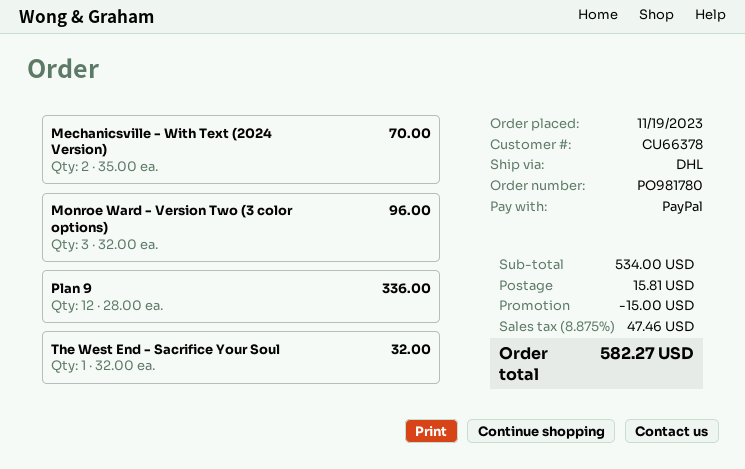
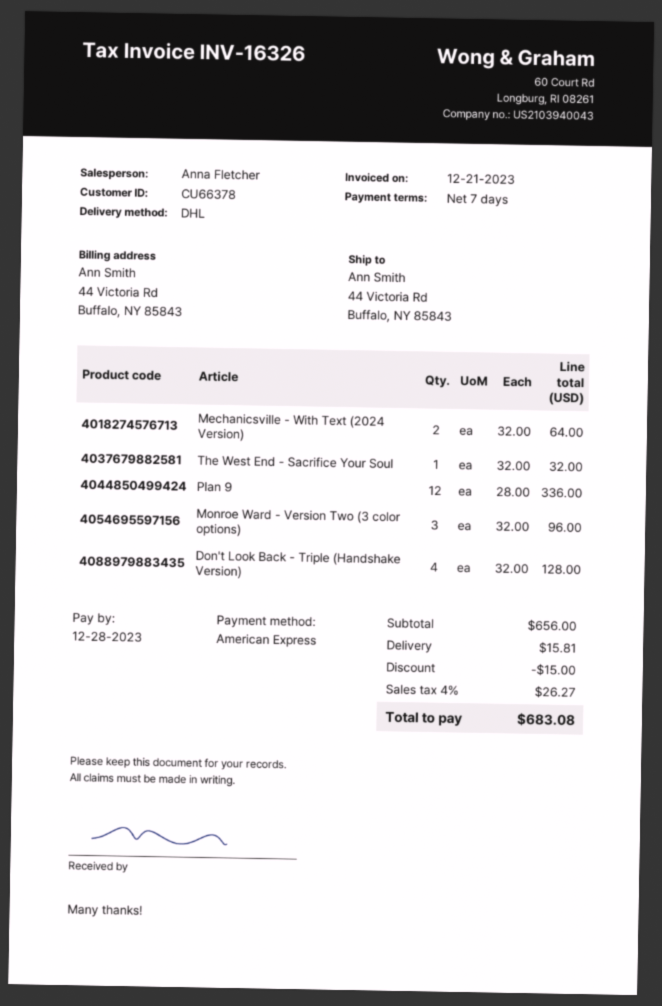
payment method: PayPal -> American Express
Mechanicsville - With Text (2024 Version): 2 x 35.00 = 70.00 -> 2 x 32.00 = 64.00
Don't Look Back - Triple (Handshake Version): none -> 4 x 32.00 = 128.00
subtotal: 534.00 -> 656.00
tax: 8.875% = 47.46 -> 4% = 26.27
total: 582.27 -> 683.08

